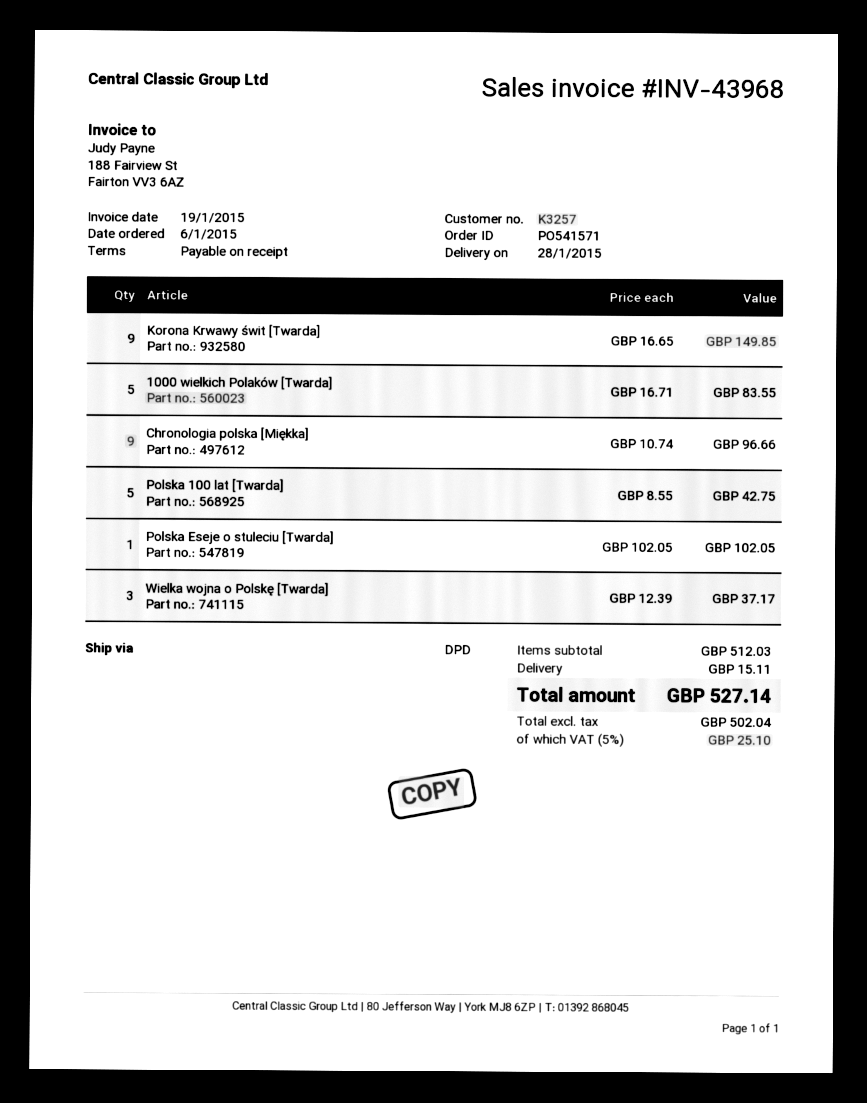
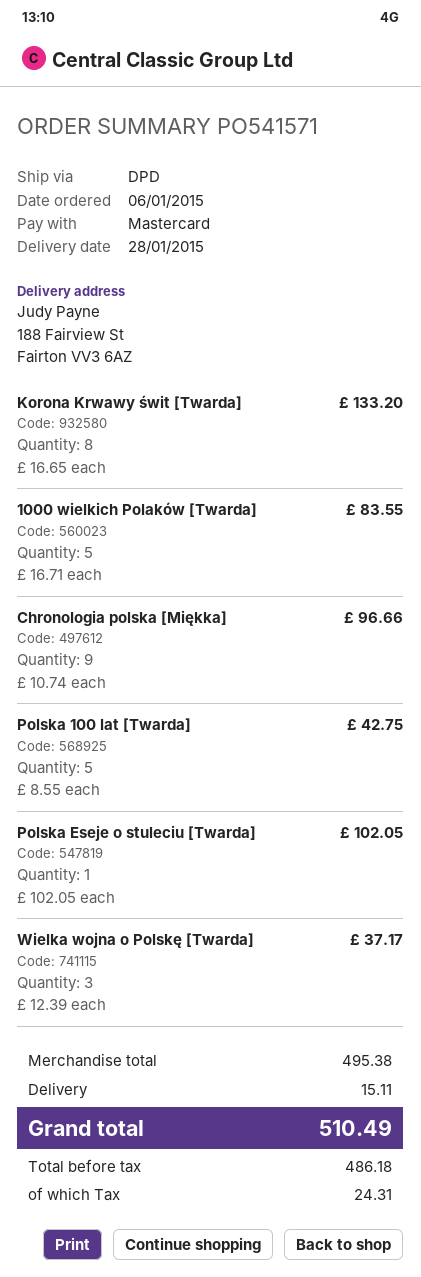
Korona Krwawy świt [Twarda]: 9 x 16.65 = 149.85 -> 8 x 16.65 = 133.20
subtotal: 512.03 -> 495.38
net: 502.04 -> 486.18
tax: 25.10 -> 24.31
total: 527.14 -> 510.49

